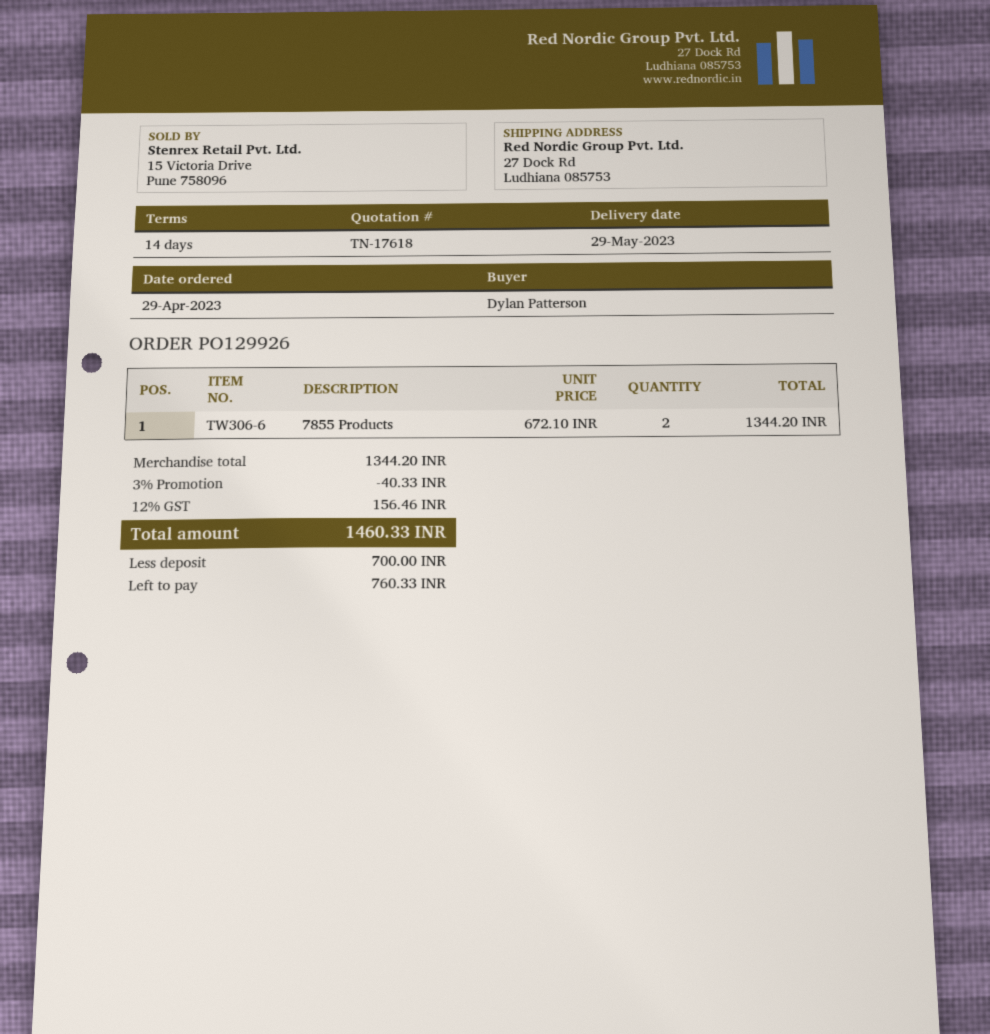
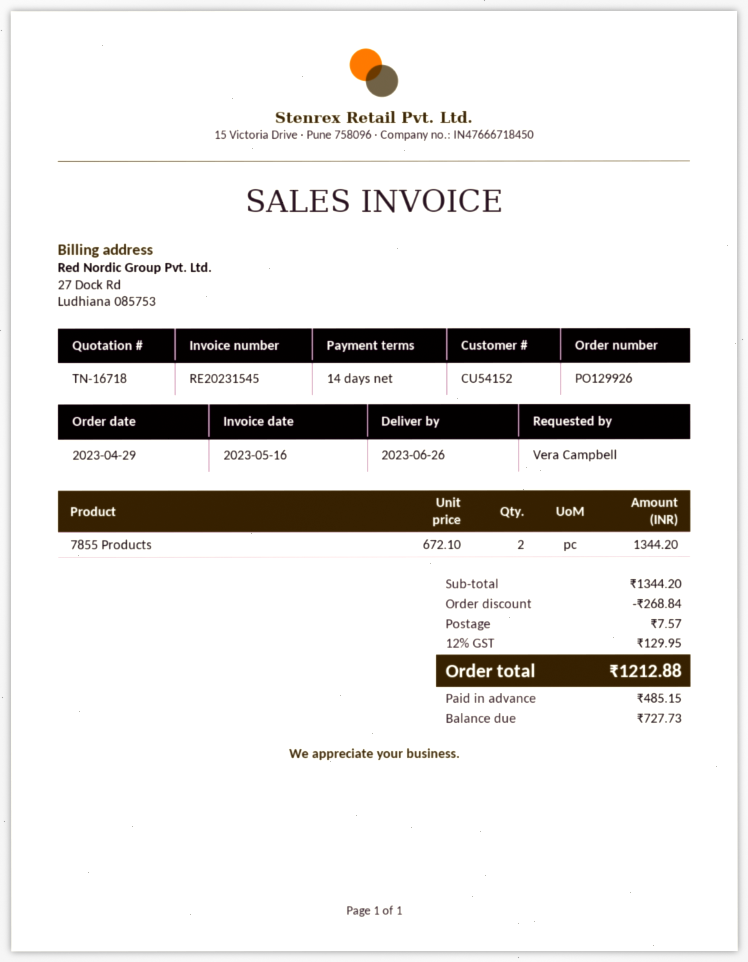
quote number: TN-17618 -> TN-16718
delivery date: 2023-05-29 -> 2023-06-26
ordered by: Dylan Patterson -> Vera Campbell
discount: 40.33 -> 268.84
shipping: none -> 7.57
tax: 12% = 156.46 -> 12% = 129.95
total: 1460.33 -> 1212.88
deposit: 700.00 -> 485.15
balance: 760.33 -> 727.73

